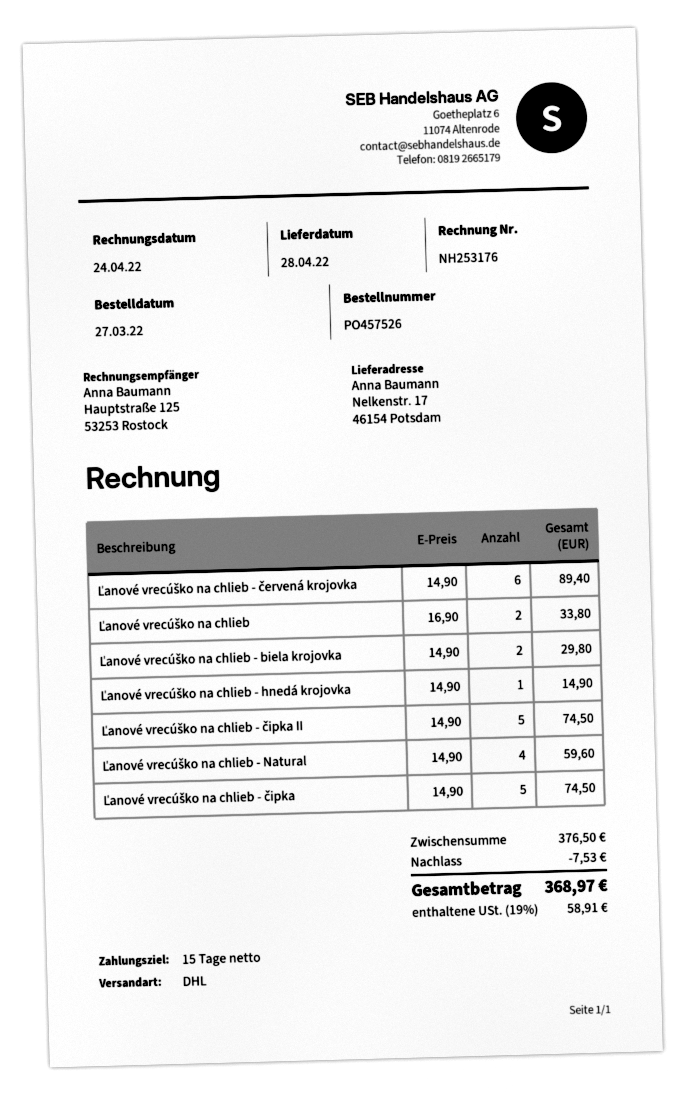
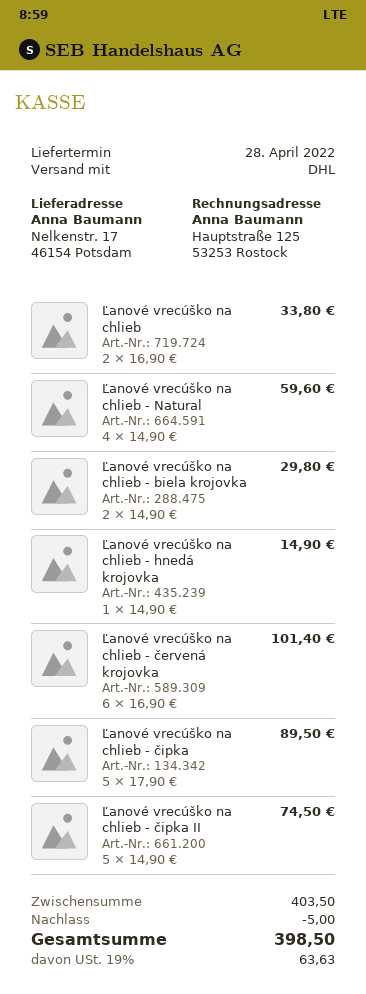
Ľanové vrecúško na chlieb - červená krojovka: 6 x 14.90 = 89.40 -> 6 x 16.90 = 101.40
Ľanové vrecúško na chlieb - čipka: 5 x 14.90 = 74.50 -> 5 x 17.90 = 89.50
subtotal: 376.50 -> 403.50
discount: 7.53 -> 5.00
tax: 19% = 58.91 -> 19% = 63.63
total: 368.97 -> 398.50

